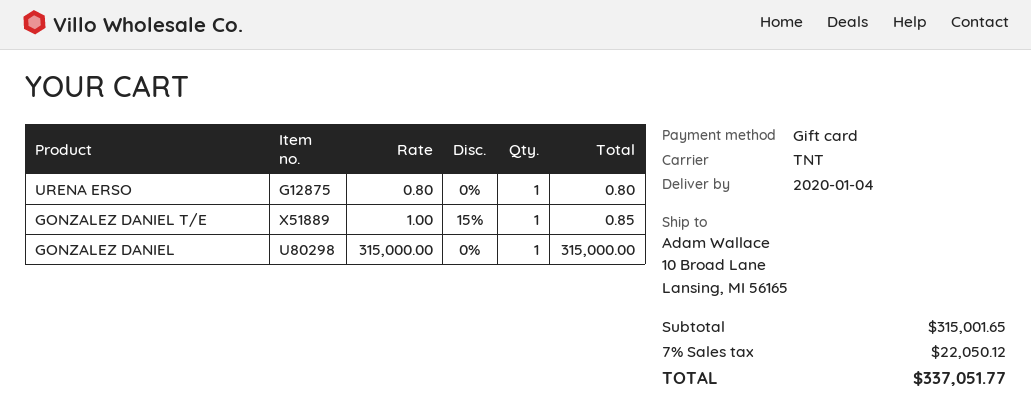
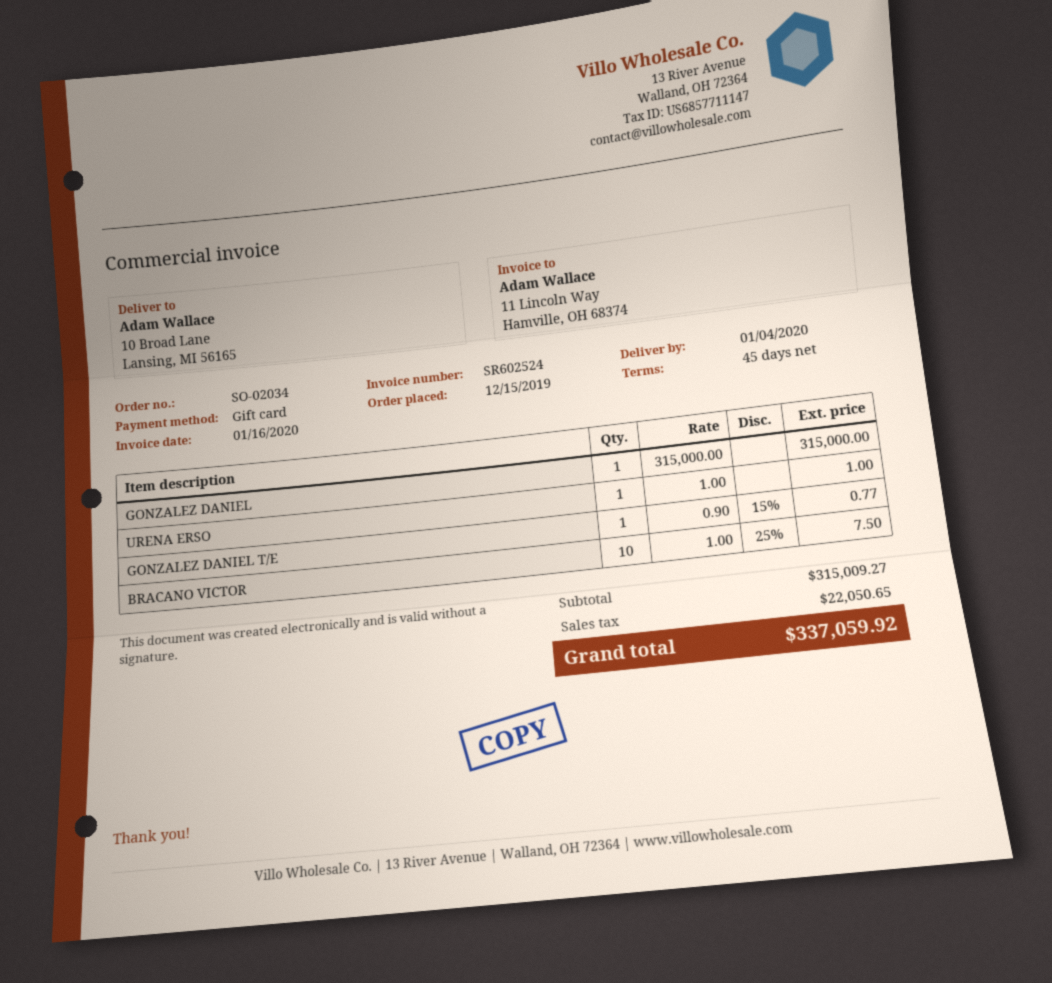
URENA ERSO: 1 x 0.80 = 0.80 -> 1 x 1.00 = 1.00
GONZALEZ DANIEL T/E: 1 x 1.00 - 15% = 0.85 -> 1 x 0.90 - 15% = 0.77
BRACANO VICTOR: none -> 10 x 1.00 - 25% = 7.50
subtotal: 315001.65 -> 315009.27
tax: 22050.12 -> 22050.65
total: 337051.77 -> 337059.92

